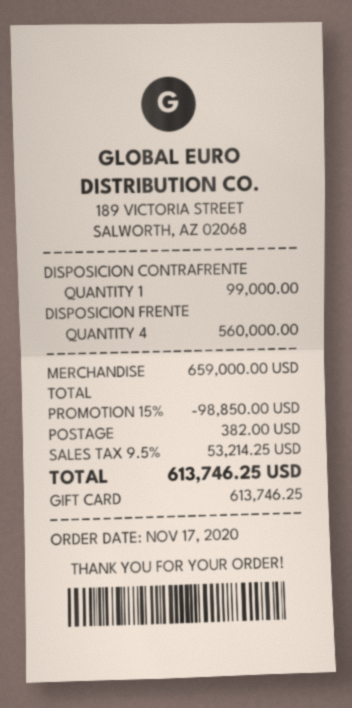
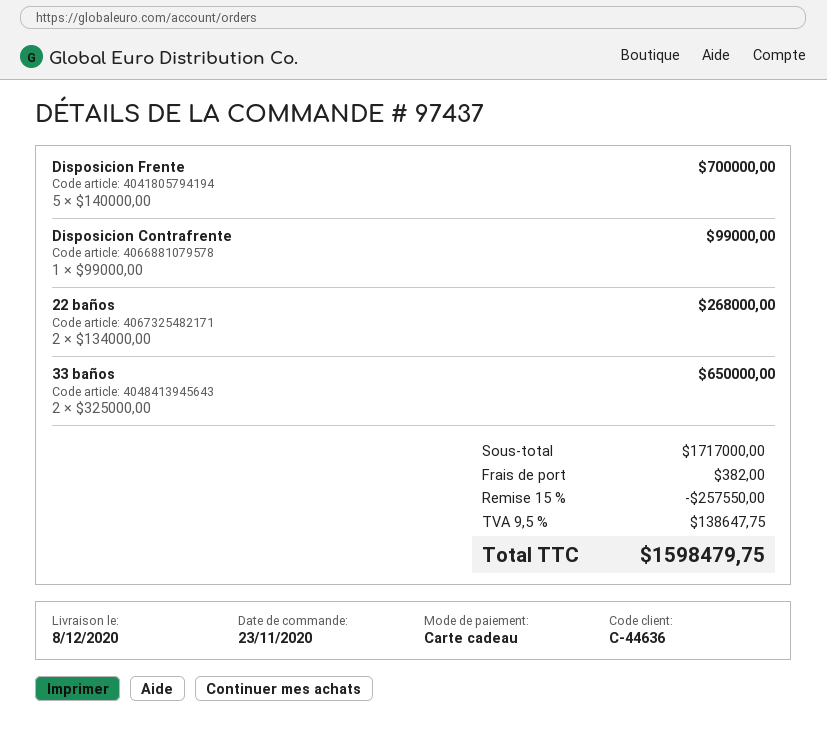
order date: 2020-11-17 -> 2020-11-23
DISPOSICION FRENTE: 4 for 560000.00 -> 5 for 700000.00
22 baños: none -> 2 for 268000.00
33 baños: none -> 2 for 650000.00
subtotal: 659000.00 -> 1717000.00
discount: 15% = 98850.00 -> 15% = 257550.00
tax: 9.5% = 53214.25 -> 9.5% = 138647.75
total: 613746.25 -> 1598479.75

